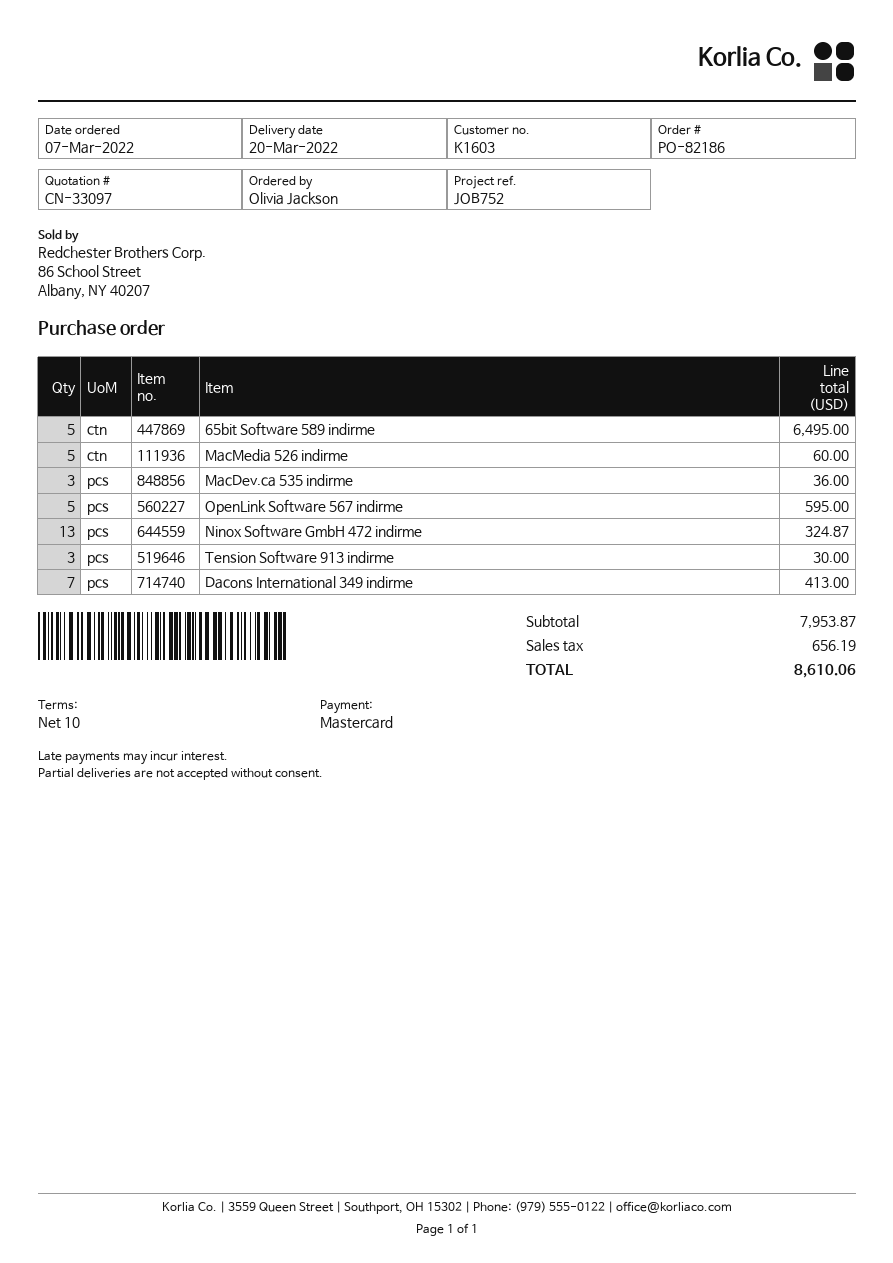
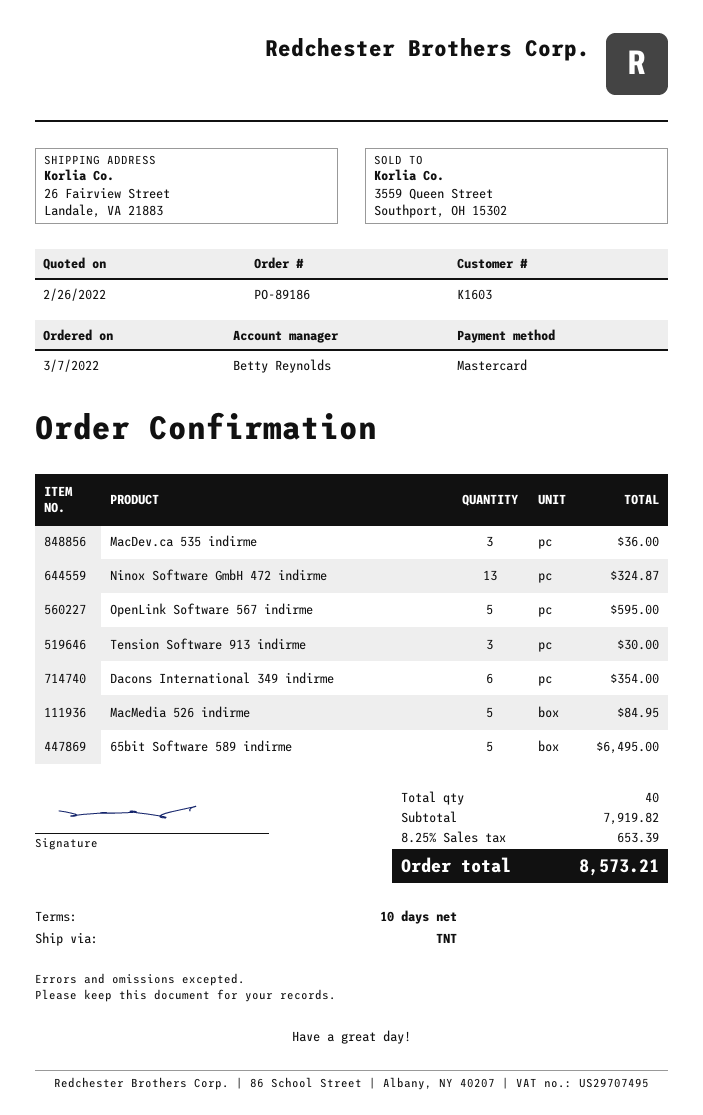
order number: PO-82186 -> PO-89186
MacMedia 526 indirme: 5 for 60.00 -> 5 for 84.95
Dacons International 349 indirme: 7 for 413.00 -> 6 for 354.00
subtotal: 7953.87 -> 7919.82
tax: 656.19 -> 653.39
total: 8610.06 -> 8573.21

